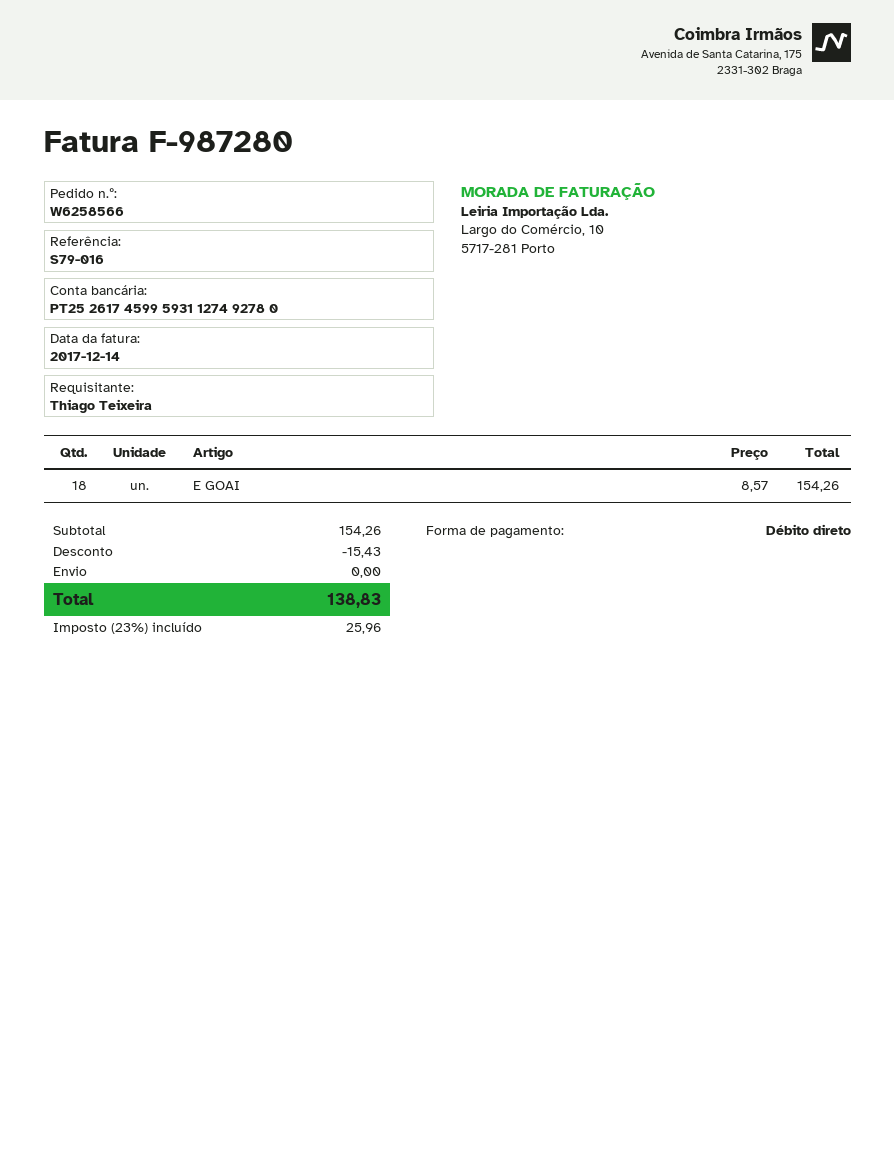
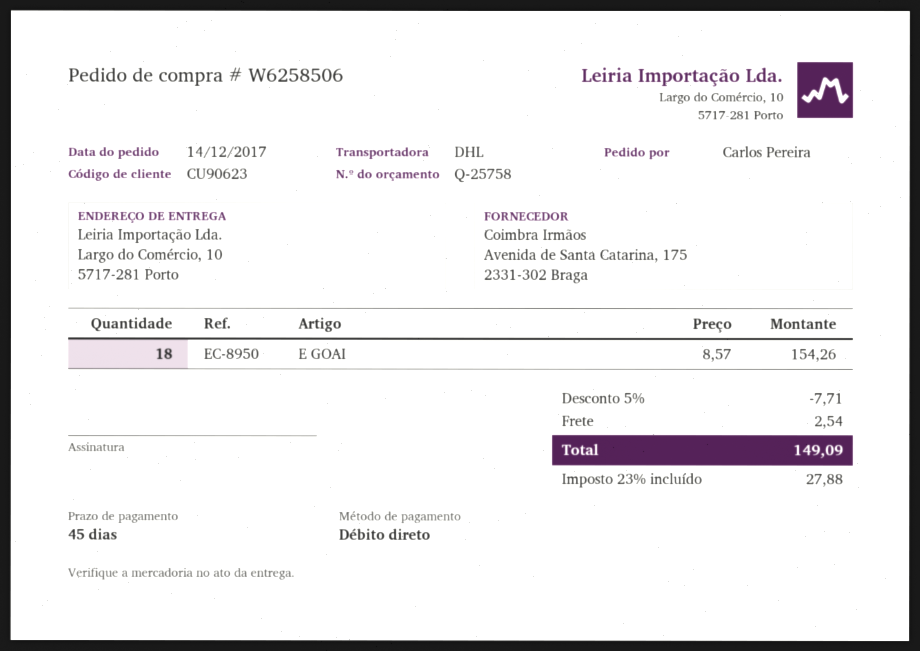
order number: W6258566 -> W6258506
ordered by: Thiago Teixeira -> Carlos Pereira
discount: 15.43 -> 7.71
shipping: 0.00 -> 2.54
tax: 23% = 25.96 -> 23% = 27.88
total: 138.83 -> 149.09

